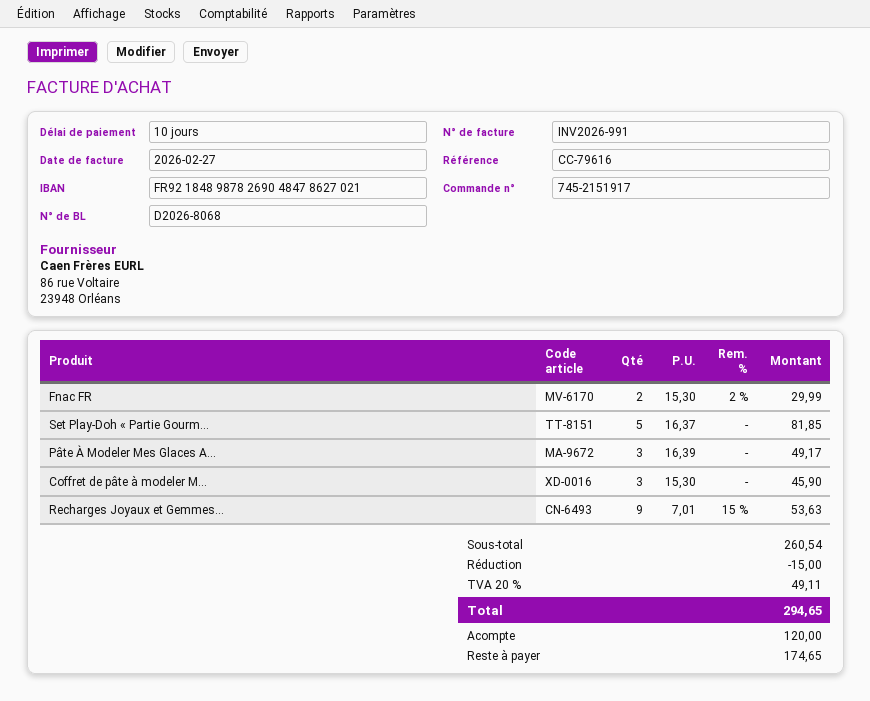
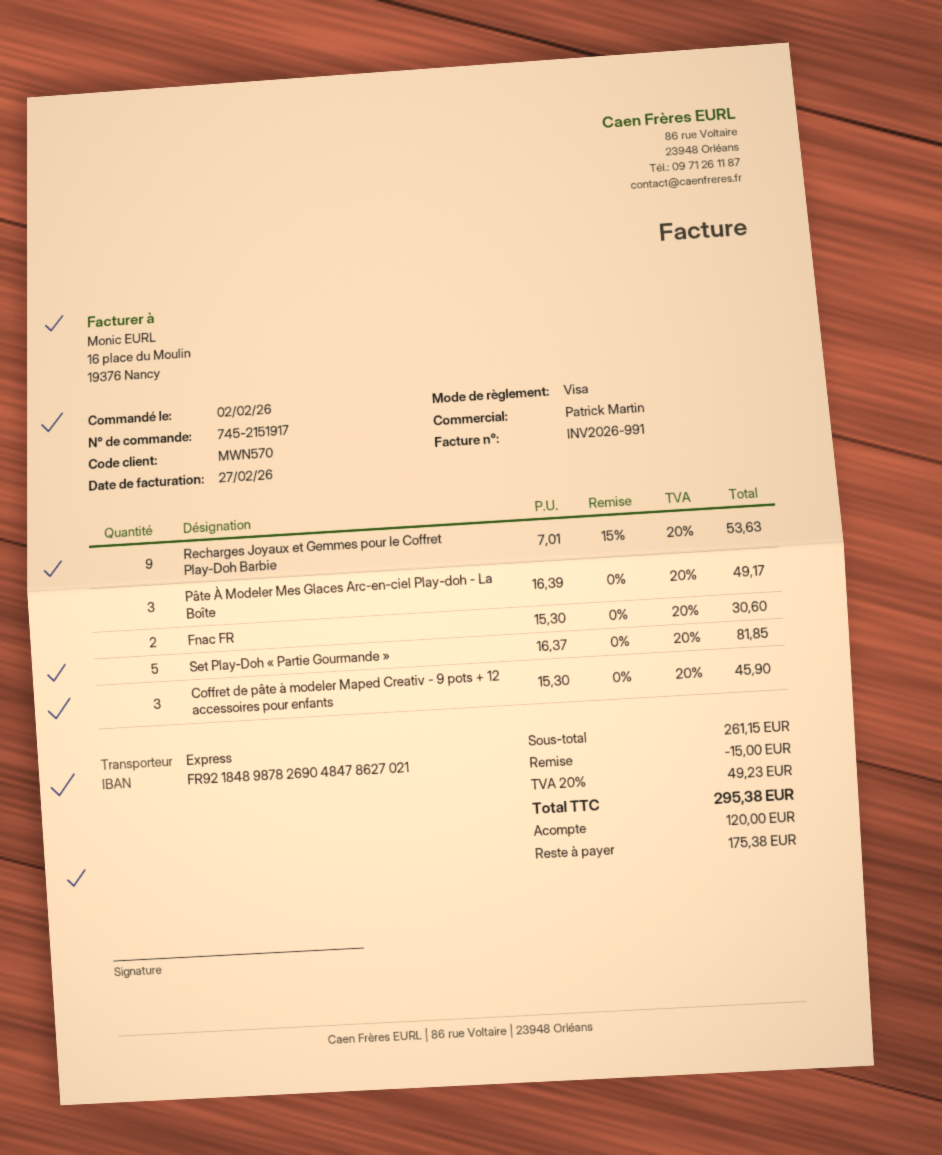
Fnac FR: 2 x 15.30 - 2% = 29.99 -> 2 x 15.30 = 30.60
subtotal: 260.54 -> 261.15
tax: 20% = 49.11 -> 20% = 49.23
total: 294.65 -> 295.38
balance: 174.65 -> 175.38

